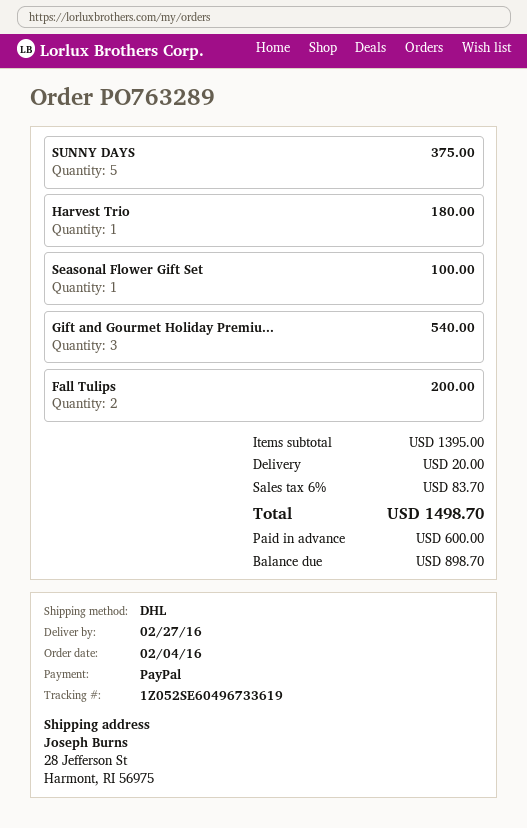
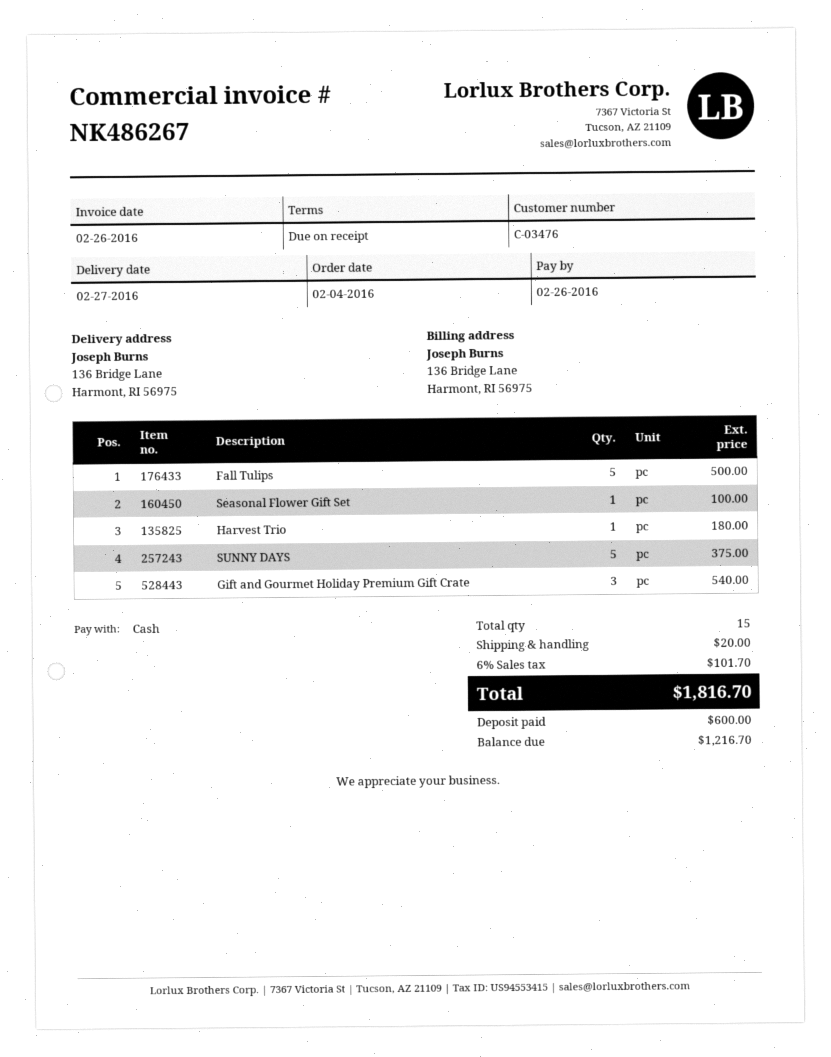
payment method: PayPal -> cash
ship to: 28 Jefferson St, Harmont, RI 56975 -> 136 Bridge Lane, Harmont, RI 56975
Fall Tulips: 2 for 200.00 -> 5 for 500.00
tax: 6% = 83.70 -> 6% = 101.70
total: 1498.70 -> 1816.70
balance: 898.70 -> 1216.70

